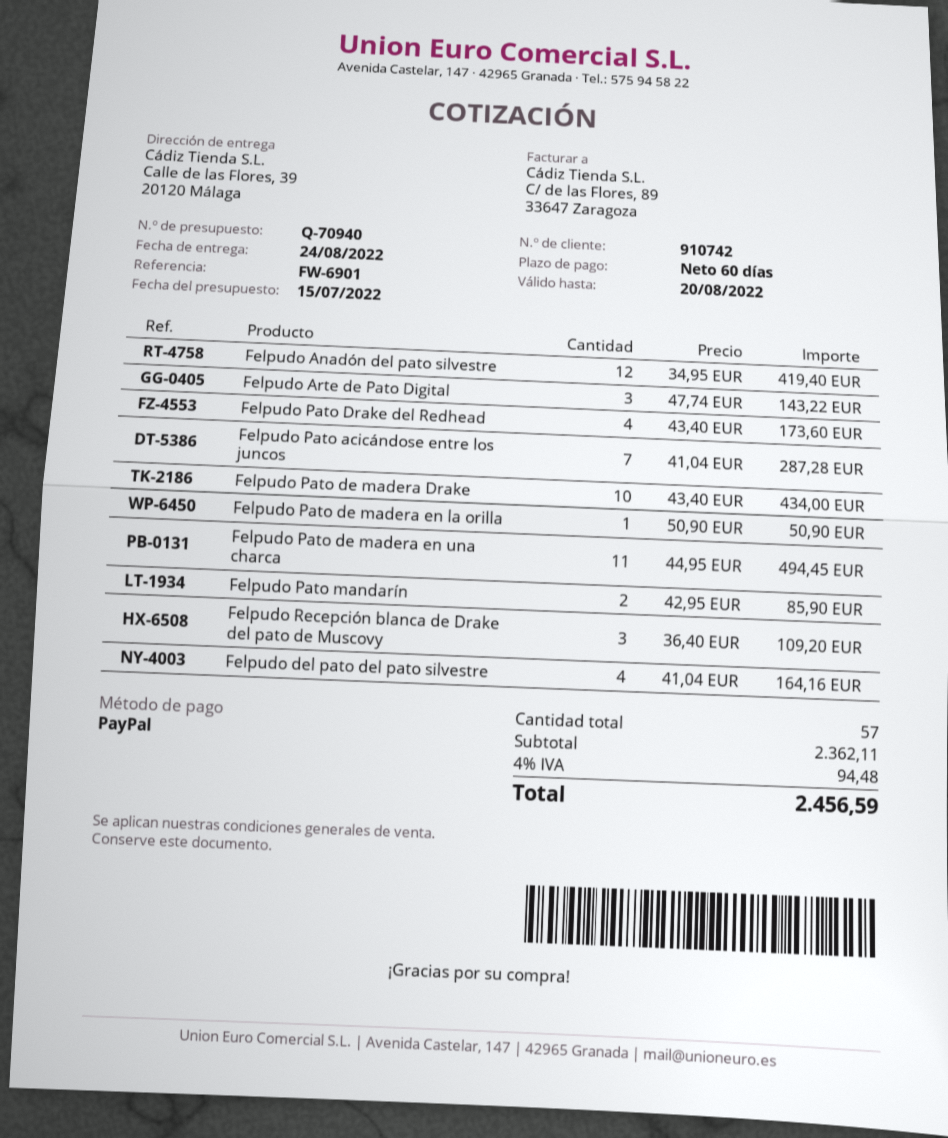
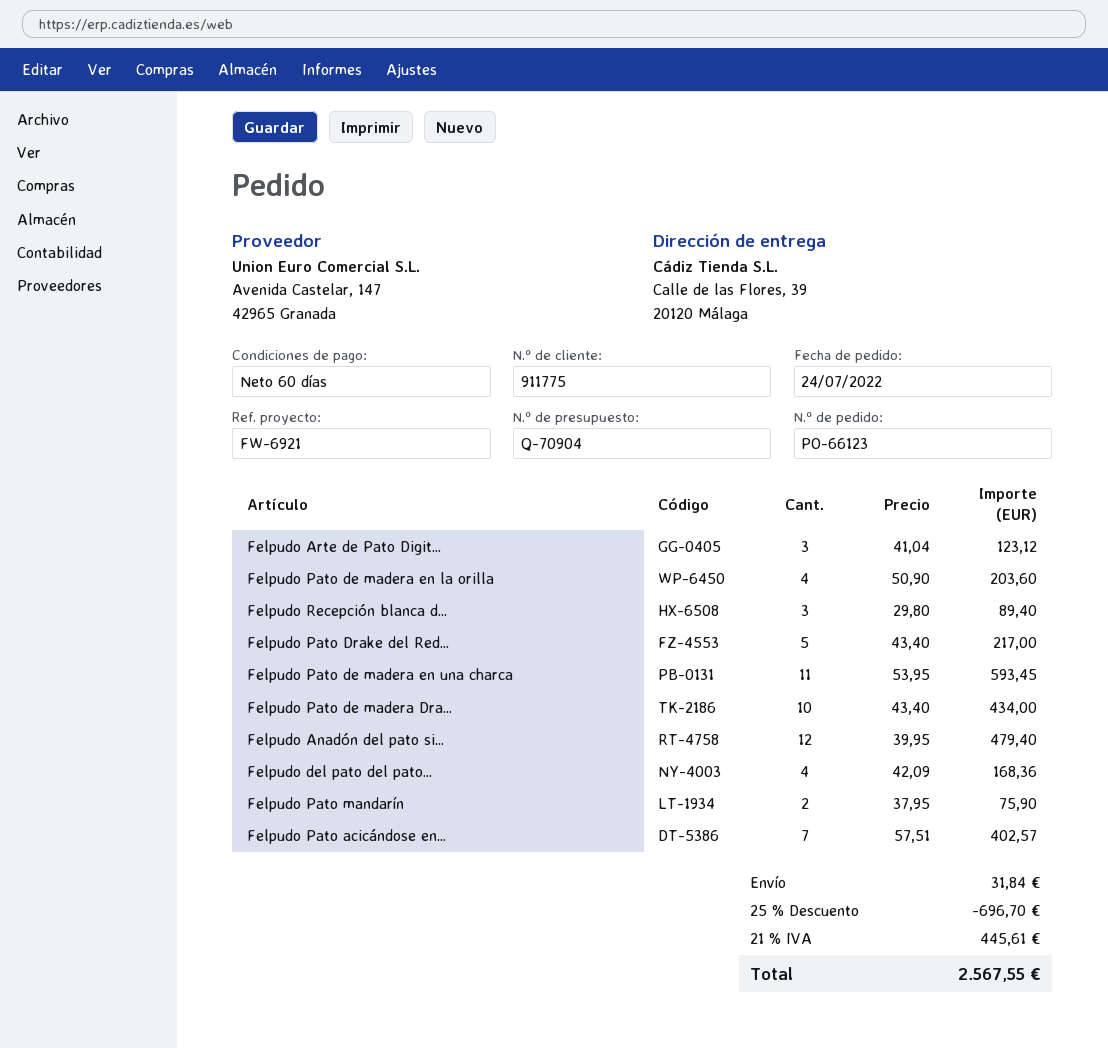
quote number: Q-70940 -> Q-70904
customer number: 910742 -> 911775
reference: FW-6901 -> FW-6921
Felpudo Anadón del pato silvestre: 12 x 34.95 = 419.40 -> 12 x 39.95 = 479.40
Felpudo Arte de Pato Digital: 3 x 47.74 = 143.22 -> 3 x 41.04 = 123.12
Felpudo Pato Drake del Redhead: 4 x 43.40 = 173.60 -> 5 x 43.40 = 217.00
Felpudo Pato acicándose entre los juncos: 7 x 41.04 = 287.28 -> 7 x 57.51 = 402.57
Felpudo Pato de madera en la orilla: 1 x 50.90 = 50.90 -> 4 x 50.90 = 203.60
Felpudo Pato de madera en una charca: 11 x 44.95 = 494.45 -> 11 x 53.95 = 593.45
Felpudo Pato mandarín: 2 x 42.95 = 85.90 -> 2 x 37.95 = 75.90
Felpudo Recepción blanca de Drake del pato de Muscovy: 3 x 36.40 = 109.20 -> 3 x 29.80 = 89.40
Felpudo del pato del pato silvestre: 4 x 41.04 = 164.16 -> 4 x 42.09 = 168.36
discount: none -> 25% = 696.70
shipping: none -> 31.84
tax: 4% = 94.48 -> 21% = 445.61
total: 2456.59 -> 2567.55

